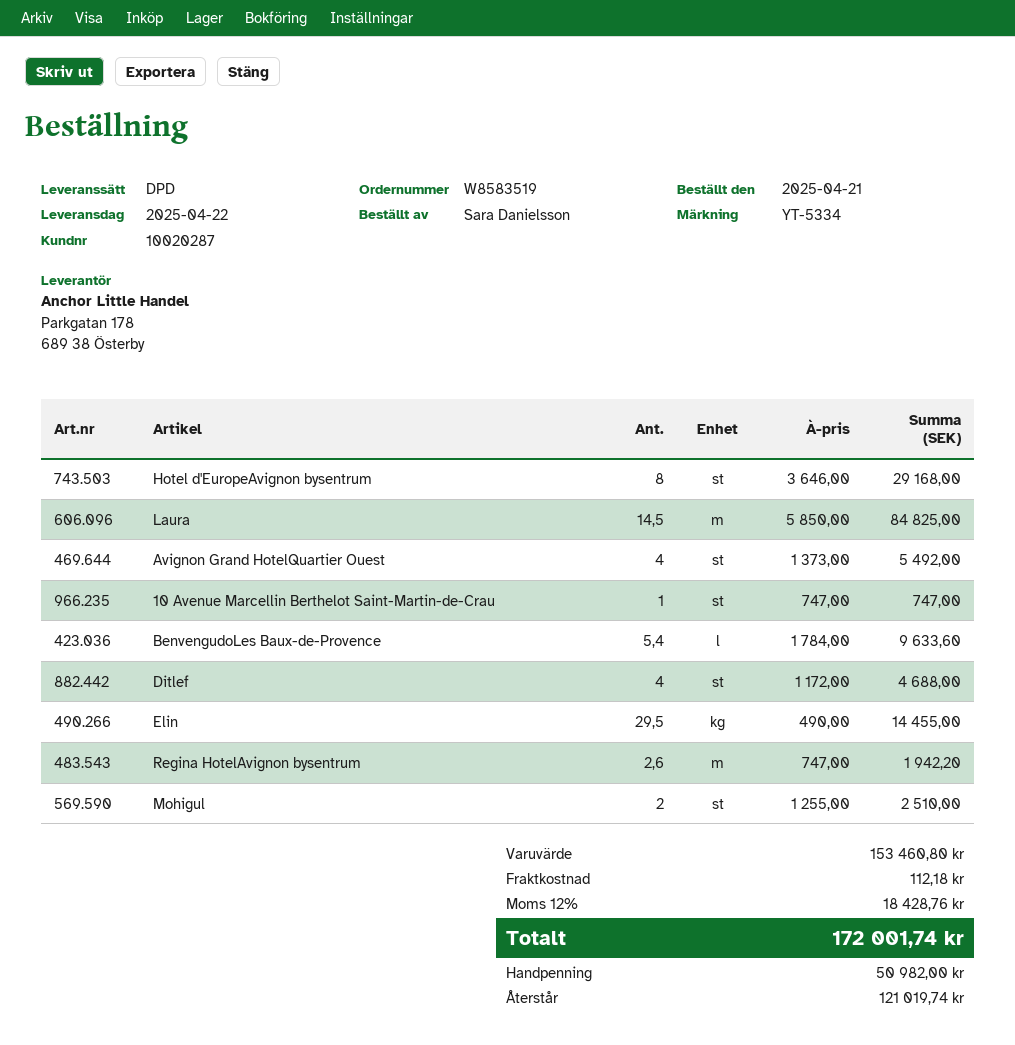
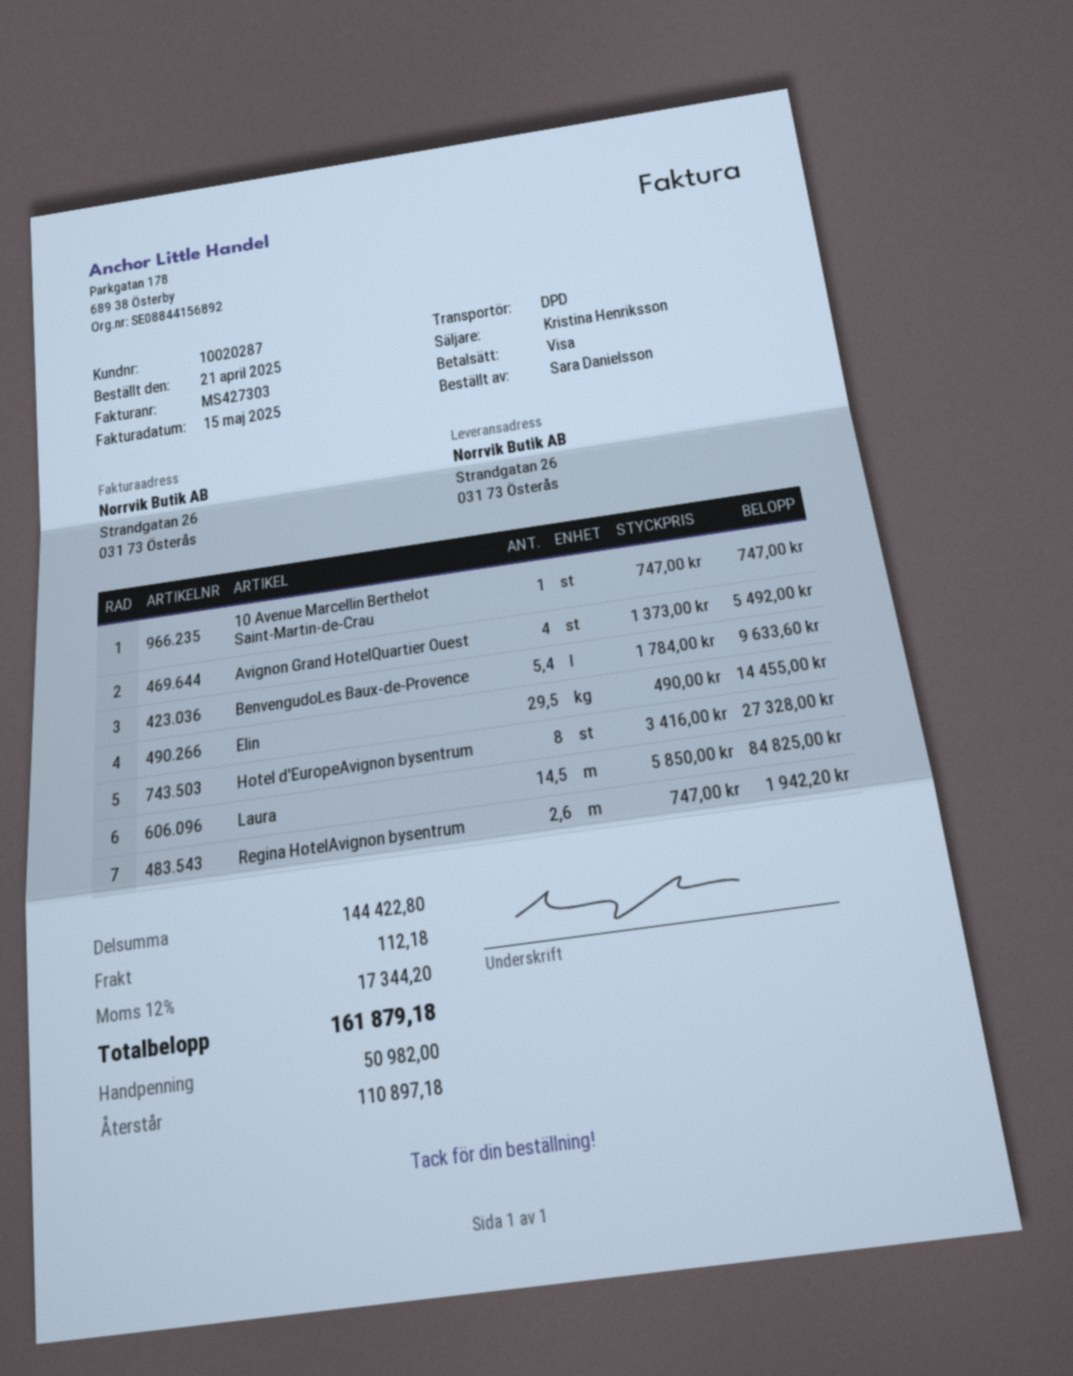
Hotel d'EuropeAvignon bysentrum: 8 x 3646.00 = 29168.00 -> 8 x 3416.00 = 27328.00
Ditlef: 4 x 1172.00 = 4688.00 -> none
Mohigul: 2 x 1255.00 = 2510.00 -> none
subtotal: 153460.80 -> 144422.80
tax: 12% = 18428.76 -> 12% = 17344.20
total: 172001.74 -> 161879.18
balance: 121019.74 -> 110897.18

